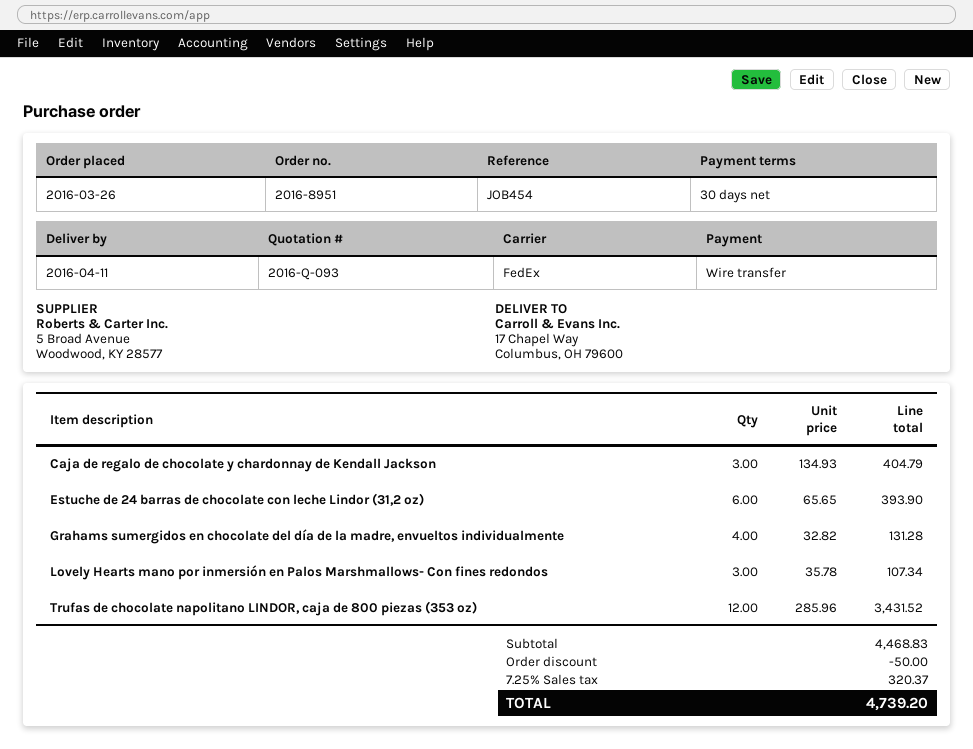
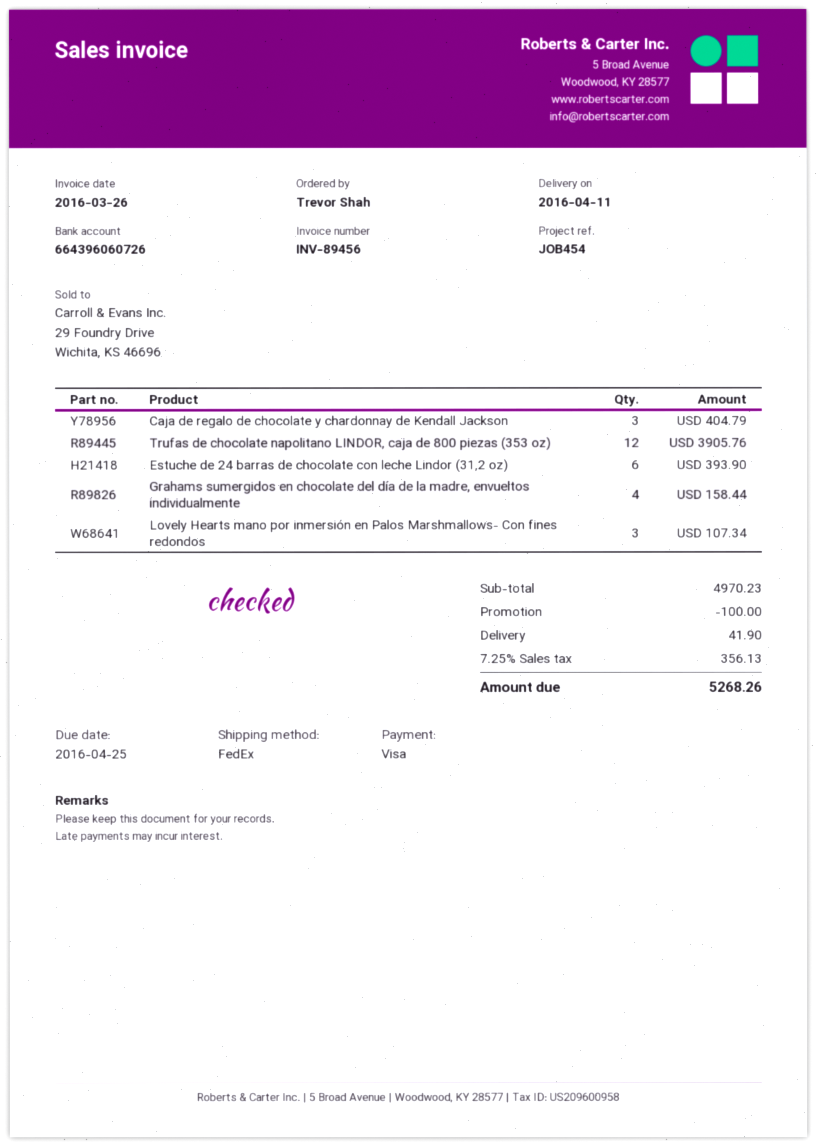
payment method: bank transfer -> Visa
Grahams sumergidos en chocolate del día de la madre, envueltos individualmente: 4 for 131.28 -> 4 for 158.44
Trufas de chocolate napolitano LINDOR, caja de 800 piezas (353 oz): 12 for 3431.52 -> 12 for 3905.76
subtotal: 4468.83 -> 4970.23
discount: 50.00 -> 100.00
shipping: none -> 41.90
tax: 7.25% = 320.37 -> 7.25% = 356.13
total: 4739.20 -> 5268.26

